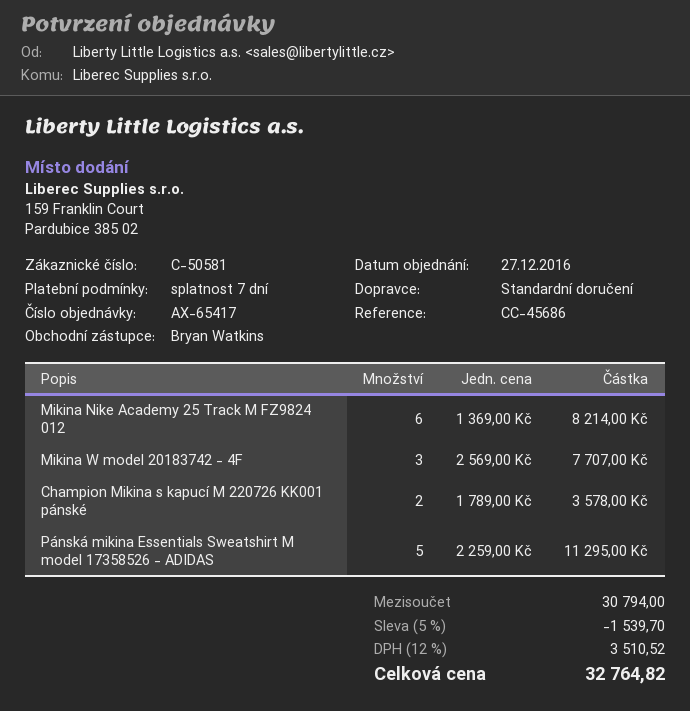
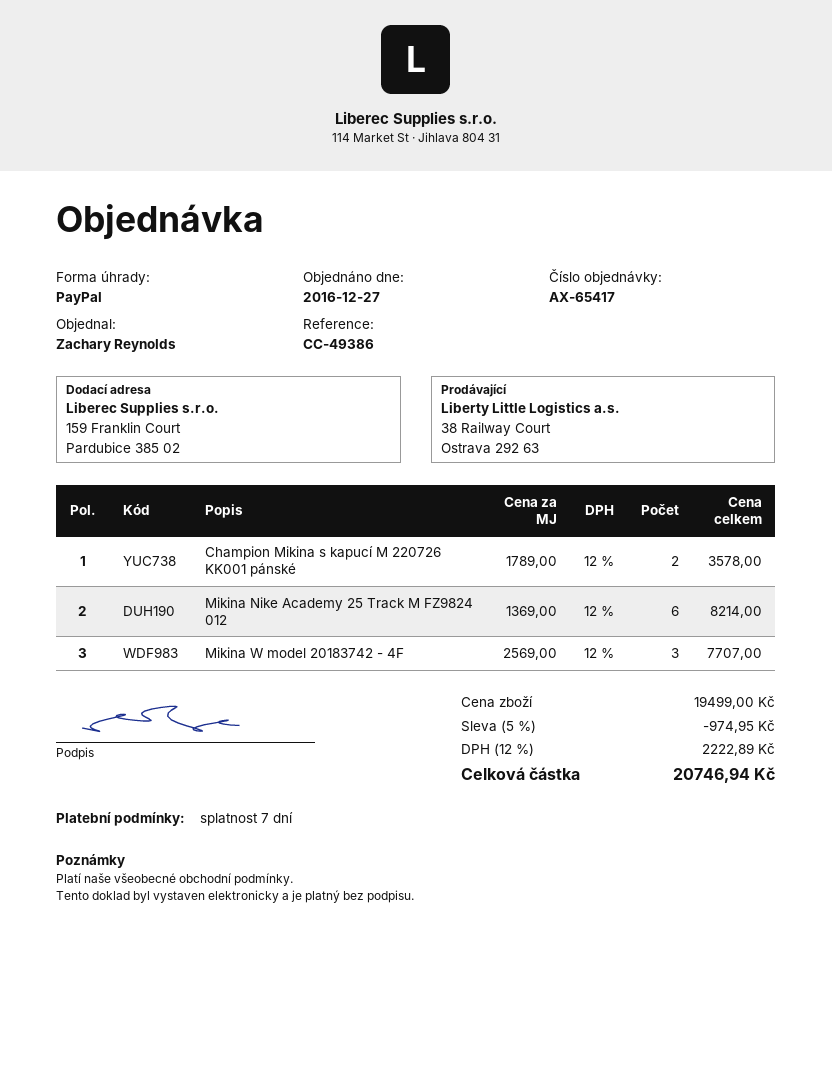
reference: CC-45686 -> CC-49386
Pánská mikina Essentials Sweatshirt M model 17358526 - ADIDAS: 5 x 2259.00 = 11295.00 -> none
subtotal: 30794.00 -> 19499.00
discount: 5% = 1539.70 -> 5% = 974.95
tax: 12% = 3510.52 -> 12% = 2222.89
total: 32764.82 -> 20746.94

